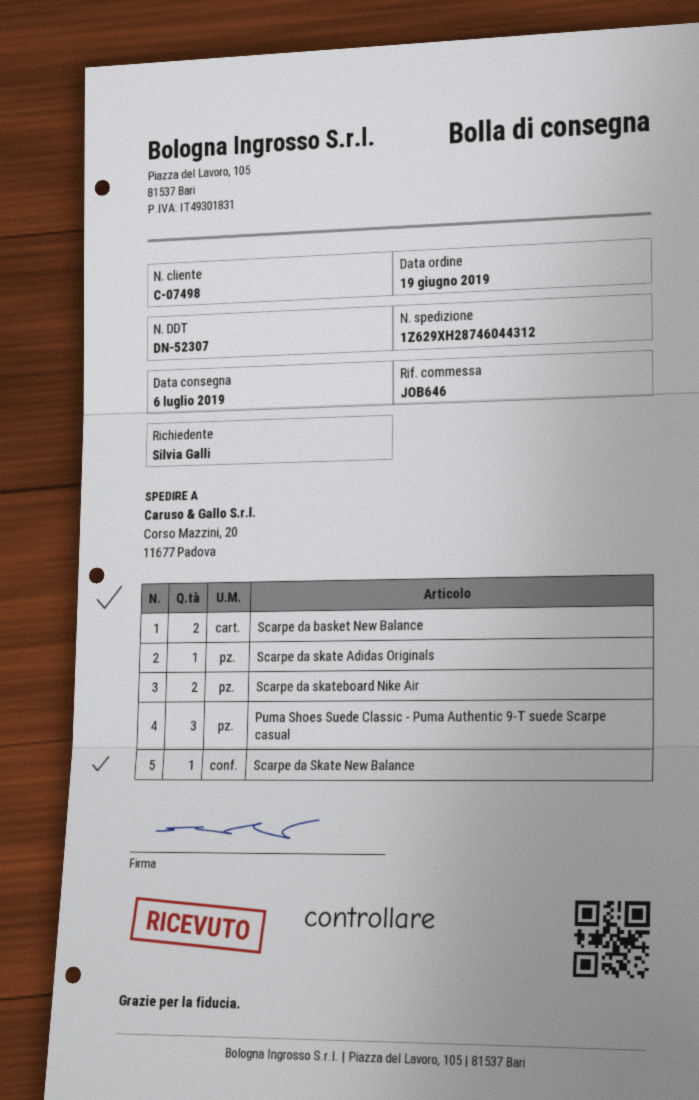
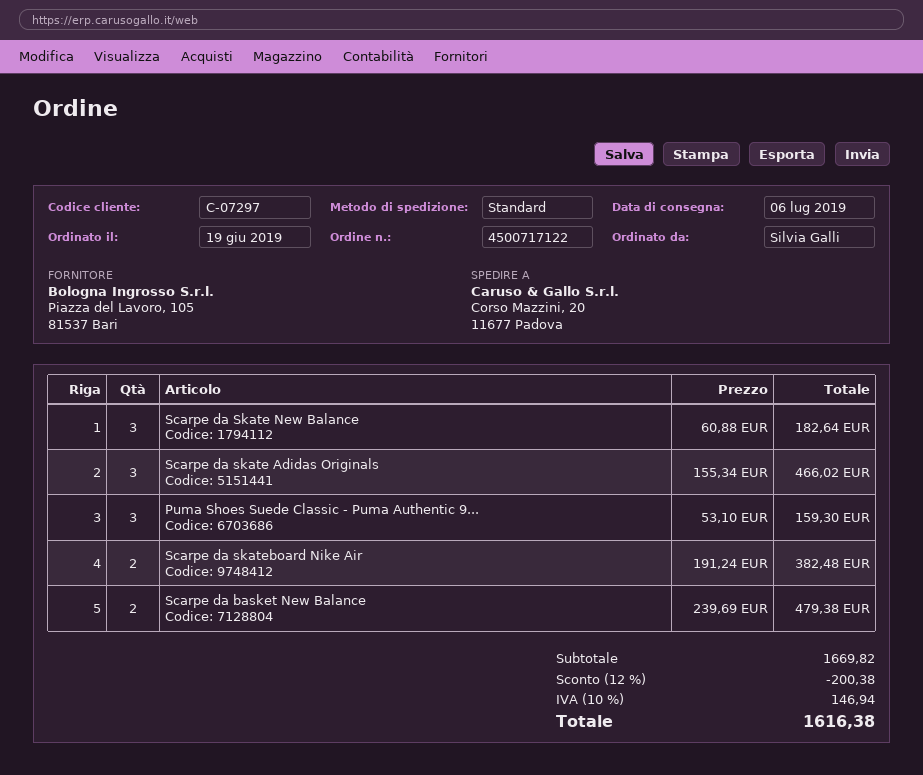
customer number: C-07498 -> C-07297
Scarpe da skate Adidas Originals: 1 -> 3
Scarpe da Skate New Balance: 1 -> 3

